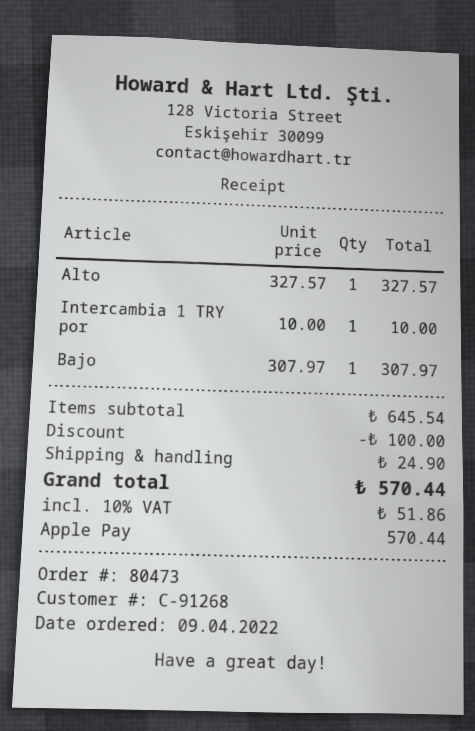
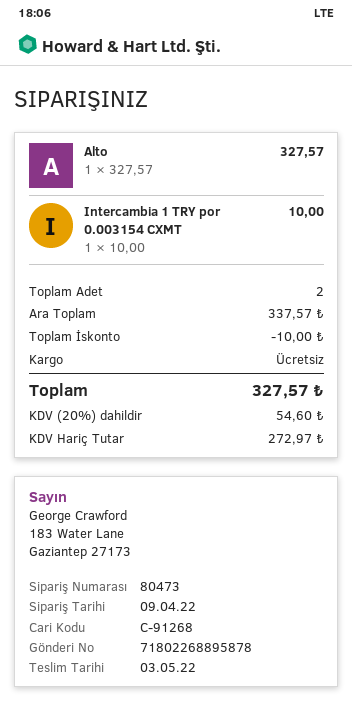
Bajo: 1 x 307.97 = 307.97 -> none
subtotal: 645.54 -> 337.57
discount: 100.00 -> 10.00
shipping: 24.90 -> 0.00
tax: 10% = 51.86 -> 20% = 54.60
total: 570.44 -> 327.57

